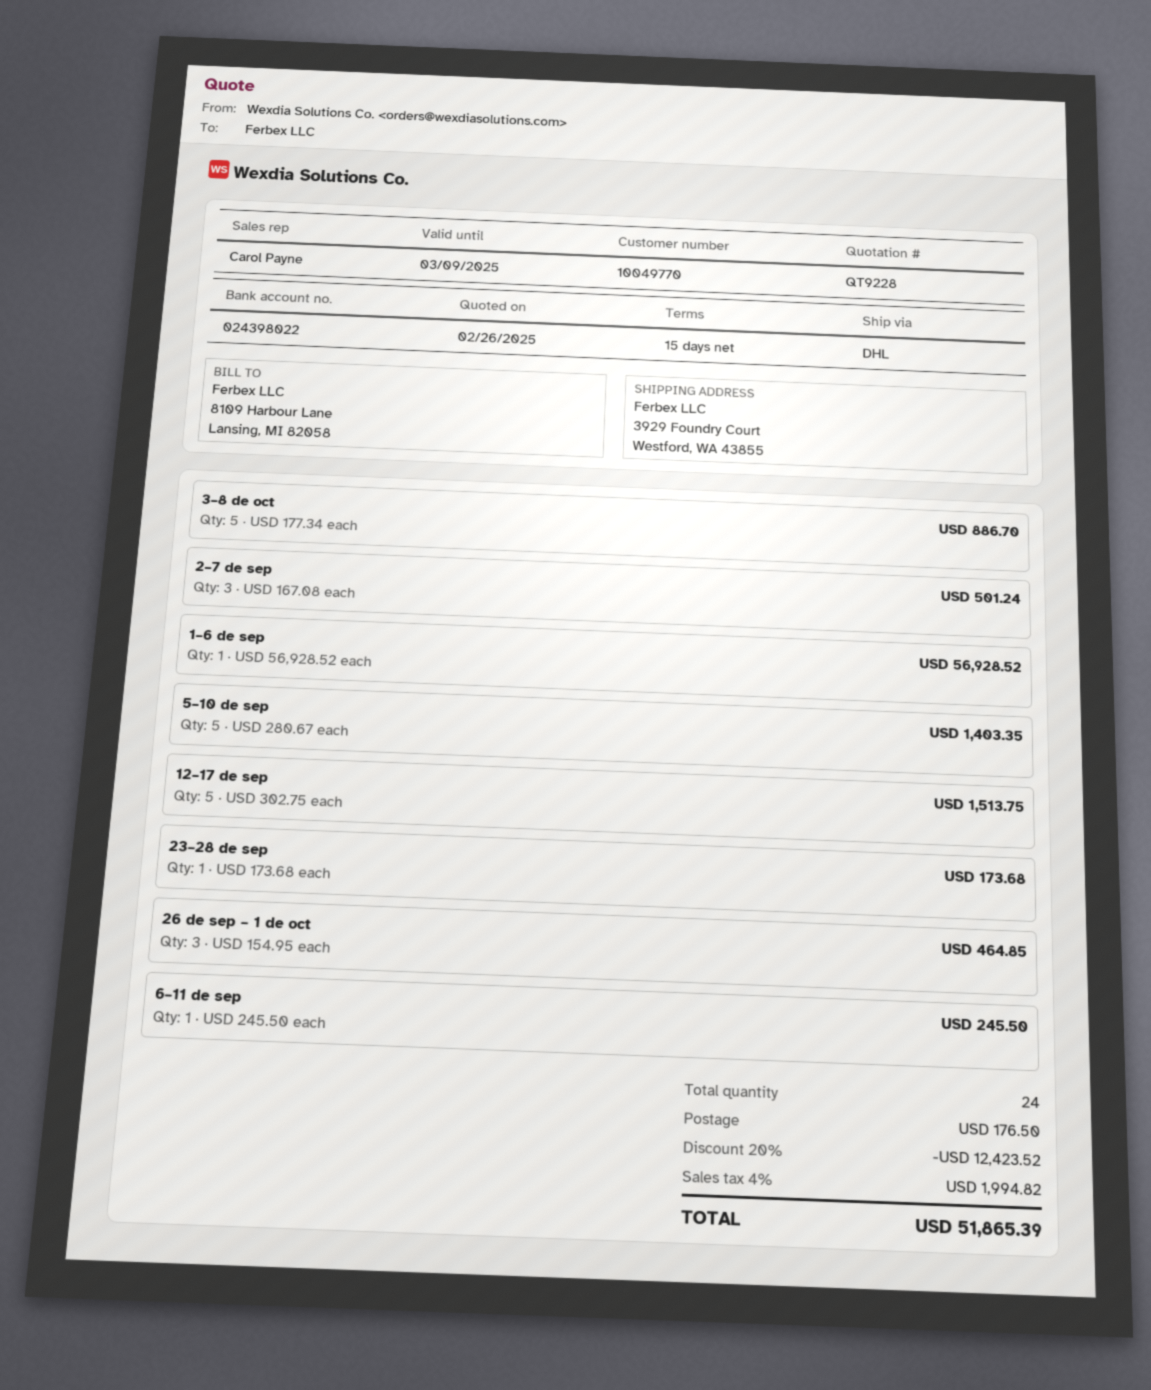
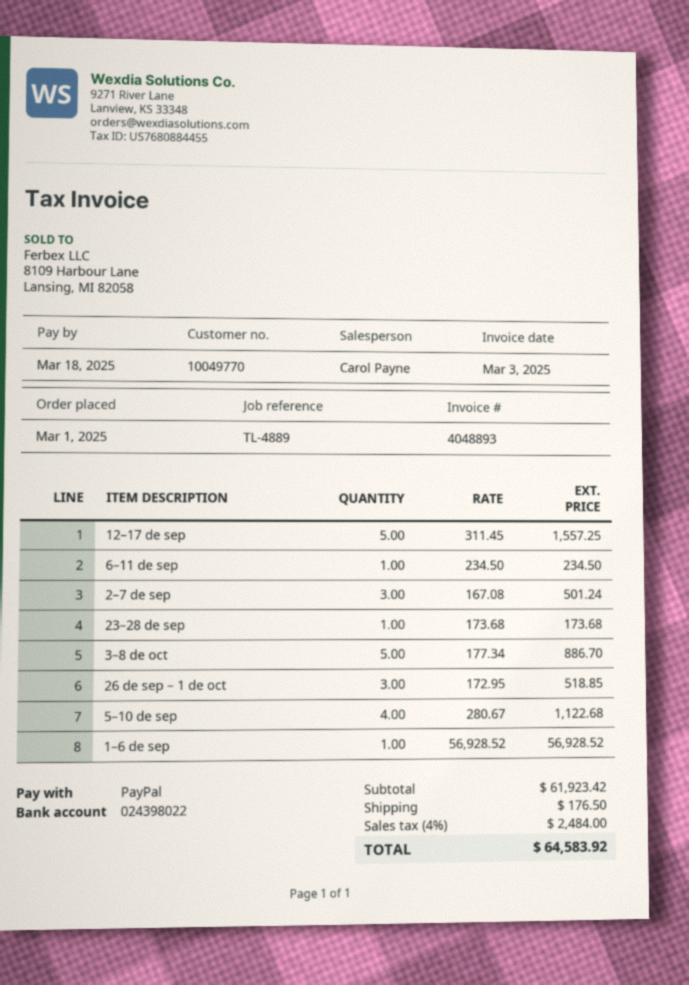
5–10 de sep: 5 x 280.67 = 1403.35 -> 4 x 280.67 = 1122.68
12–17 de sep: 5 x 302.75 = 1513.75 -> 5 x 311.45 = 1557.25
26 de sep – 1 de oct: 3 x 154.95 = 464.85 -> 3 x 172.95 = 518.85
6–11 de sep: 1 x 245.50 = 245.50 -> 1 x 234.50 = 234.50
discount: 20% = 12423.52 -> none
tax: 4% = 1994.82 -> 4% = 2484.00
total: 51865.39 -> 64583.92

